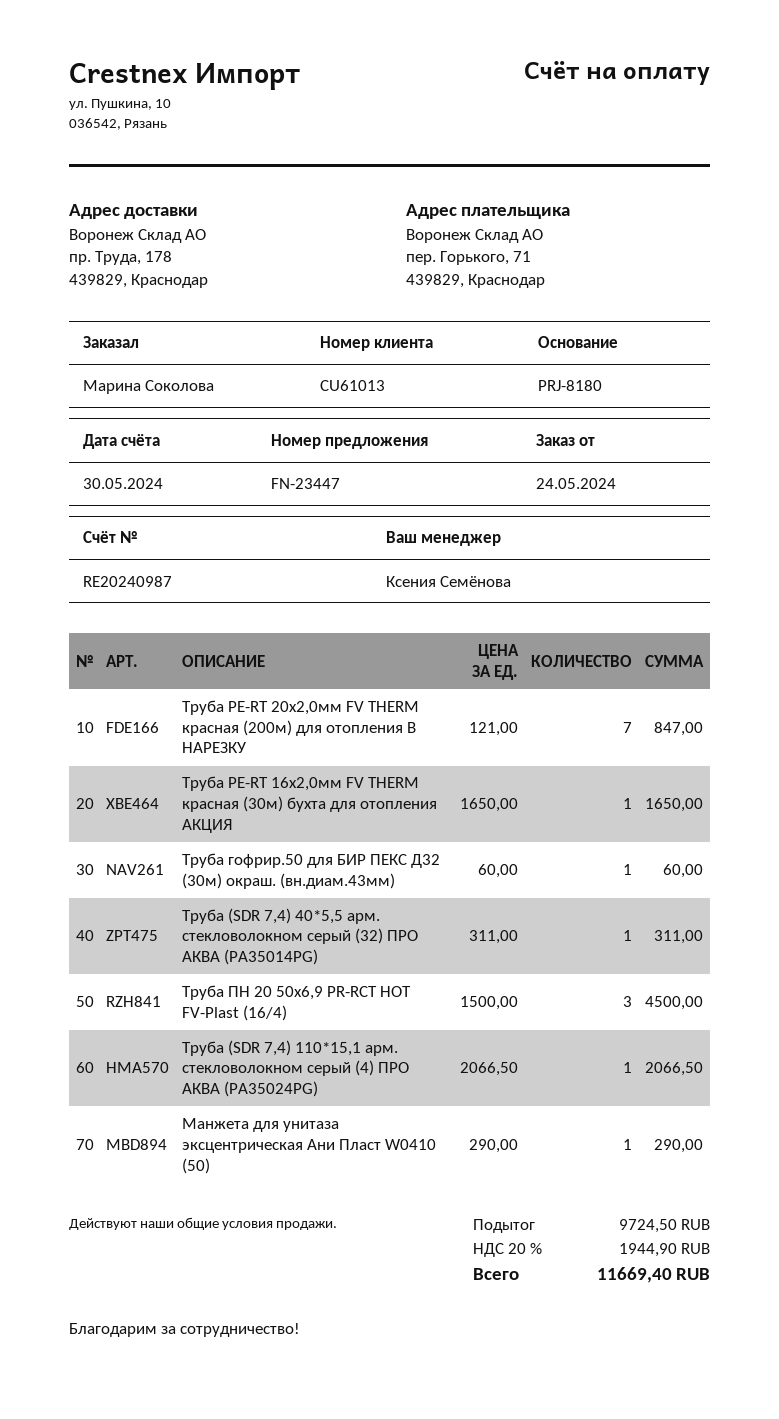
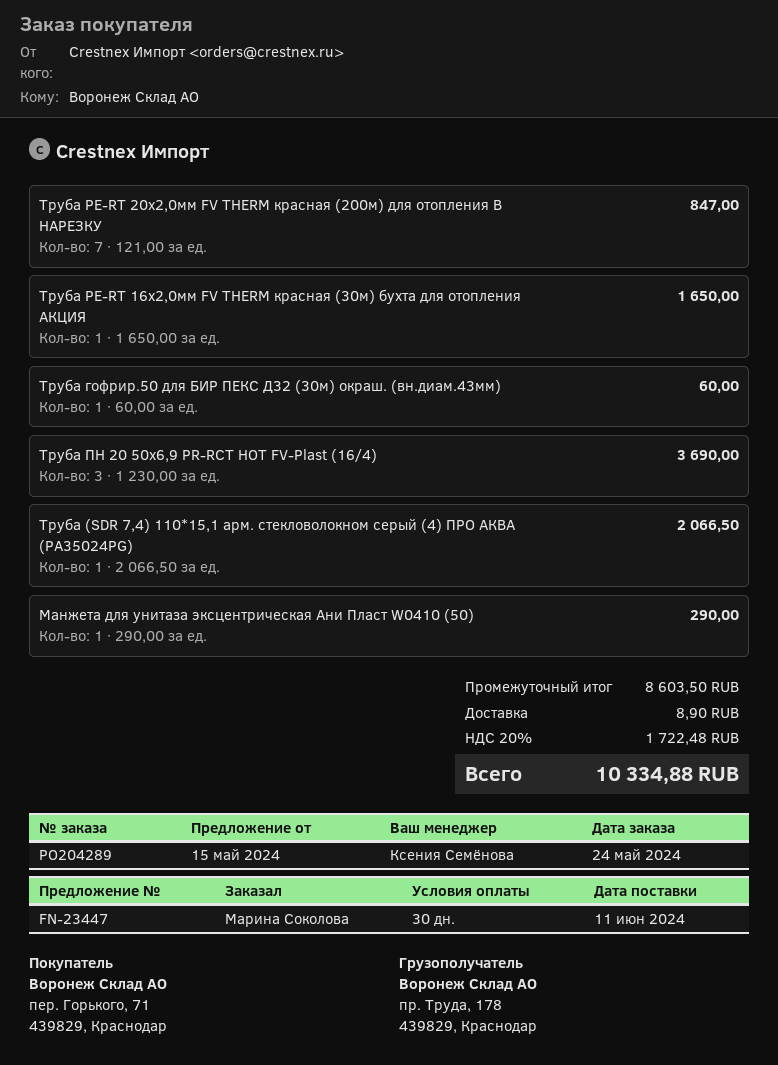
Труба (SDR 7,4) 40*5,5 арм. стекловолокном серый (32) ПРО АКВА (PA35014РG): 1 x 311.00 = 311.00 -> none
Труба ПН 20 50x6,9 PR-RCT HOT FV-Plast (16/4): 3 x 1500.00 = 4500.00 -> 3 x 1230.00 = 3690.00
subtotal: 9724.50 -> 8603.50
shipping: none -> 8.90
tax: 20% = 1944.90 -> 20% = 1722.48
total: 11669.40 -> 10334.88

